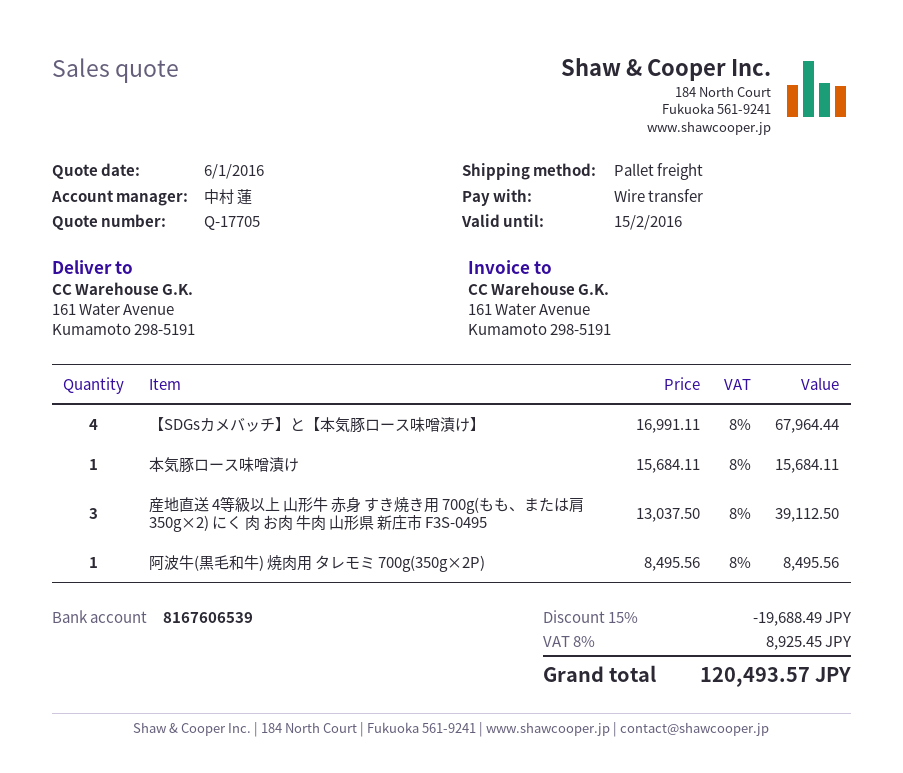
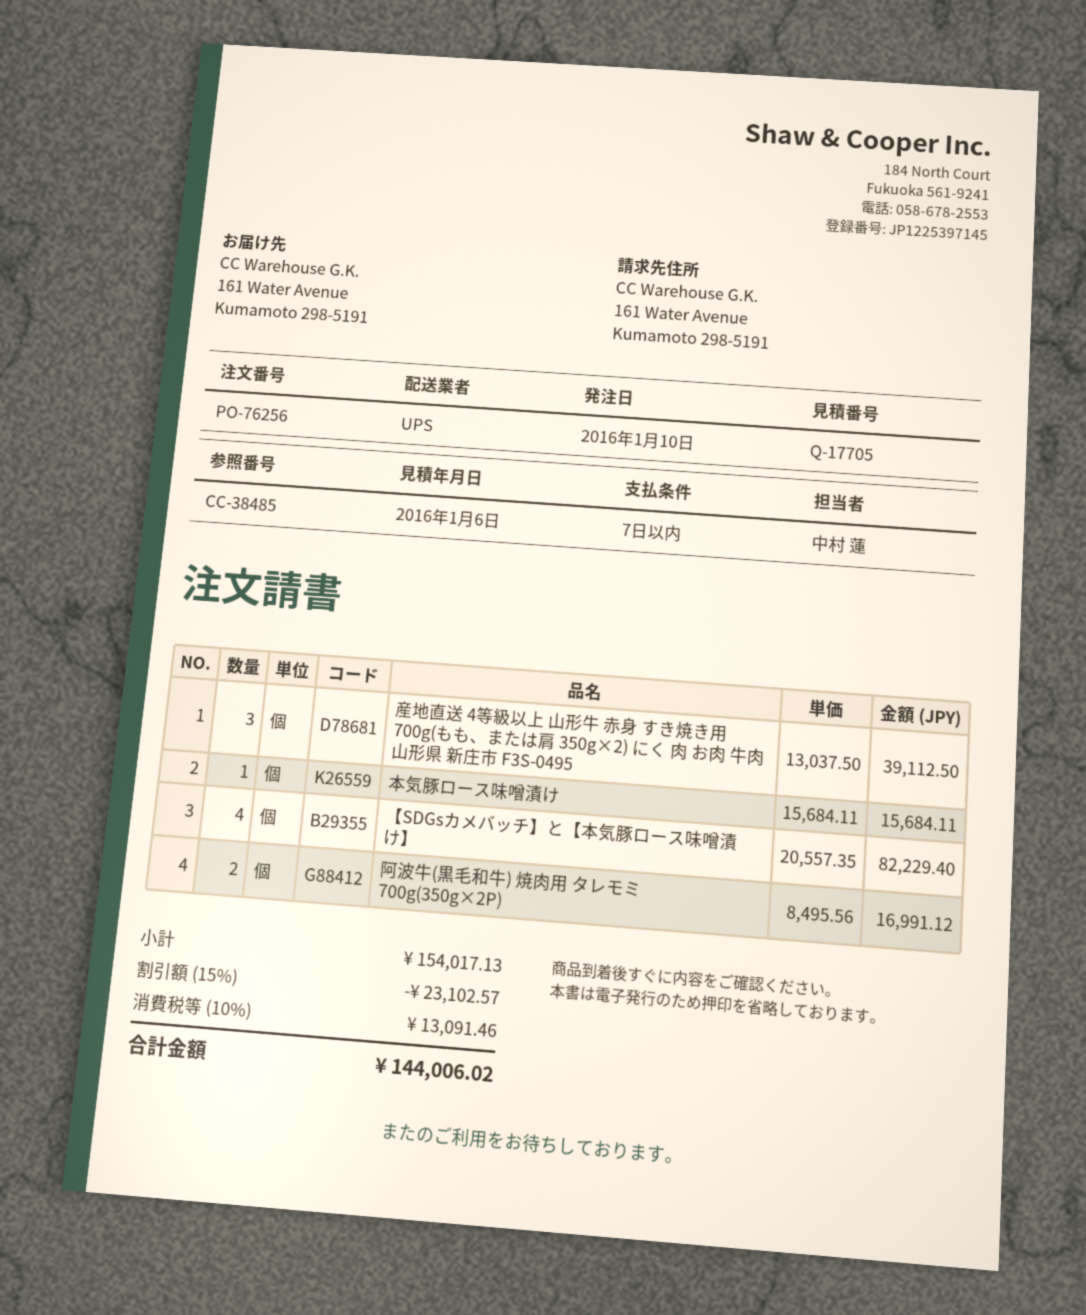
shipping method: pallet freight -> UPS
【SDGsカメバッチ】と【本気豚ロース味噌漬け】: 4 x 16991.11 = 67964.44 -> 4 x 20557.35 = 82229.40
阿波牛(黒毛和牛) 焼肉用 タレモミ 700g(350g×2P): 1 x 8495.56 = 8495.56 -> 2 x 8495.56 = 16991.12
discount: 15% = 19688.49 -> 15% = 23102.57
tax: 8% = 8925.45 -> 10% = 13091.46
total: 120493.57 -> 144006.02

